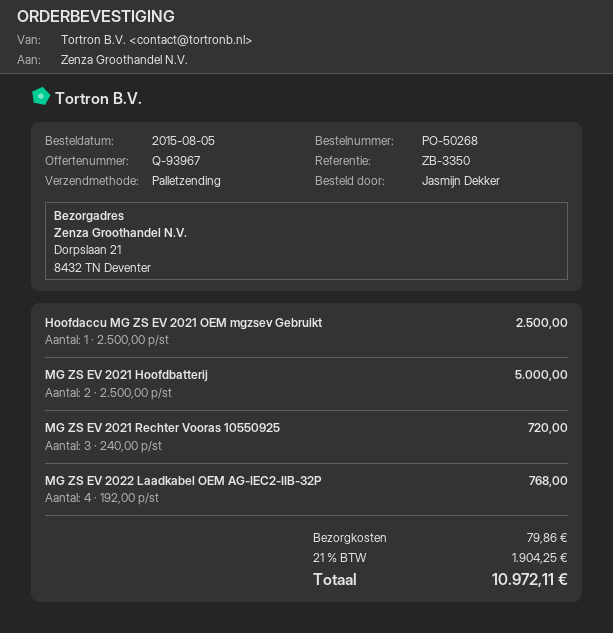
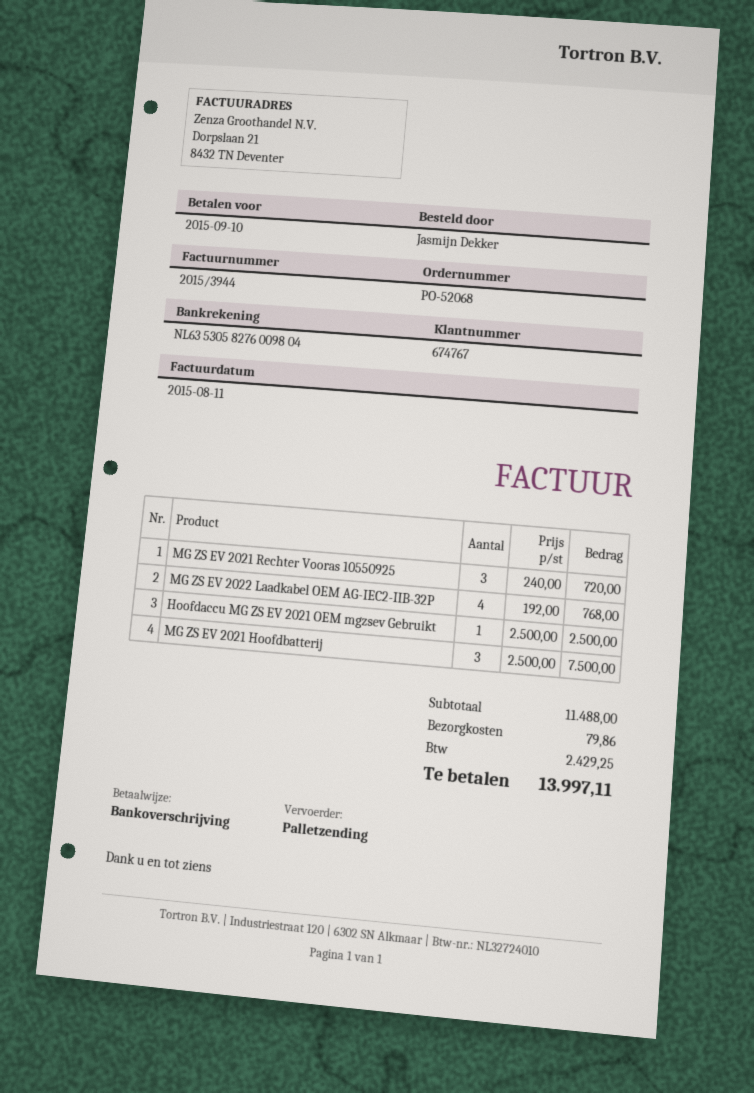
order number: PO-50268 -> PO-52068
MG ZS EV 2021 Hoofdbatterij: 2 x 2500.00 = 5000.00 -> 3 x 2500.00 = 7500.00
tax: 1904.25 -> 2429.25
total: 10972.11 -> 13997.11

